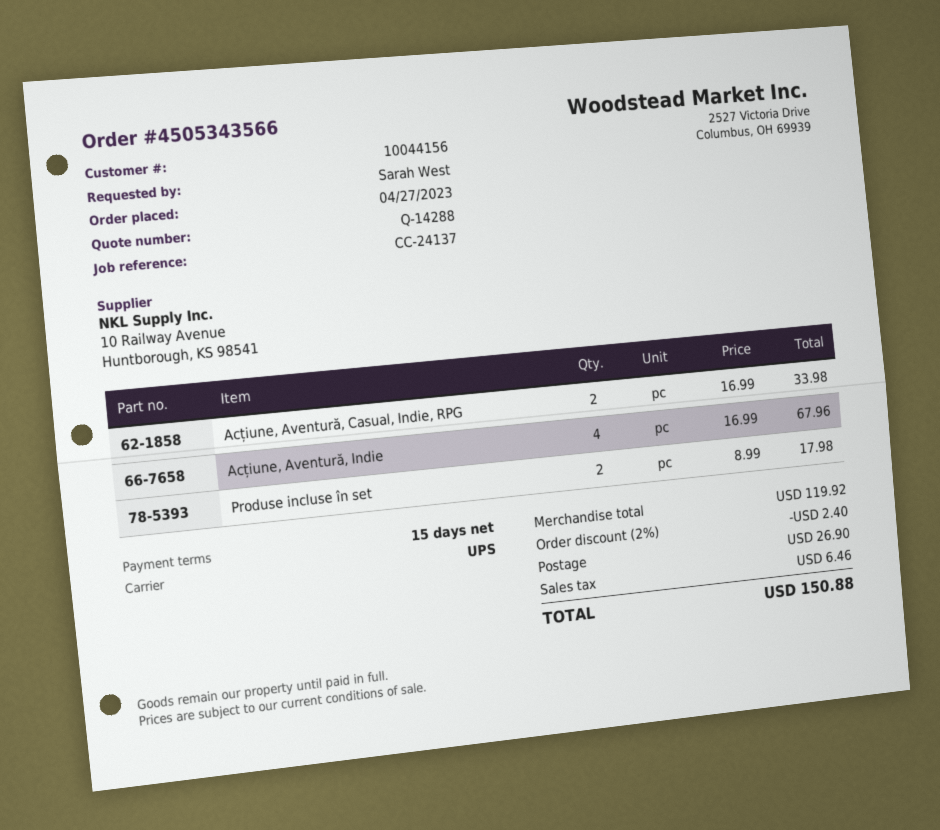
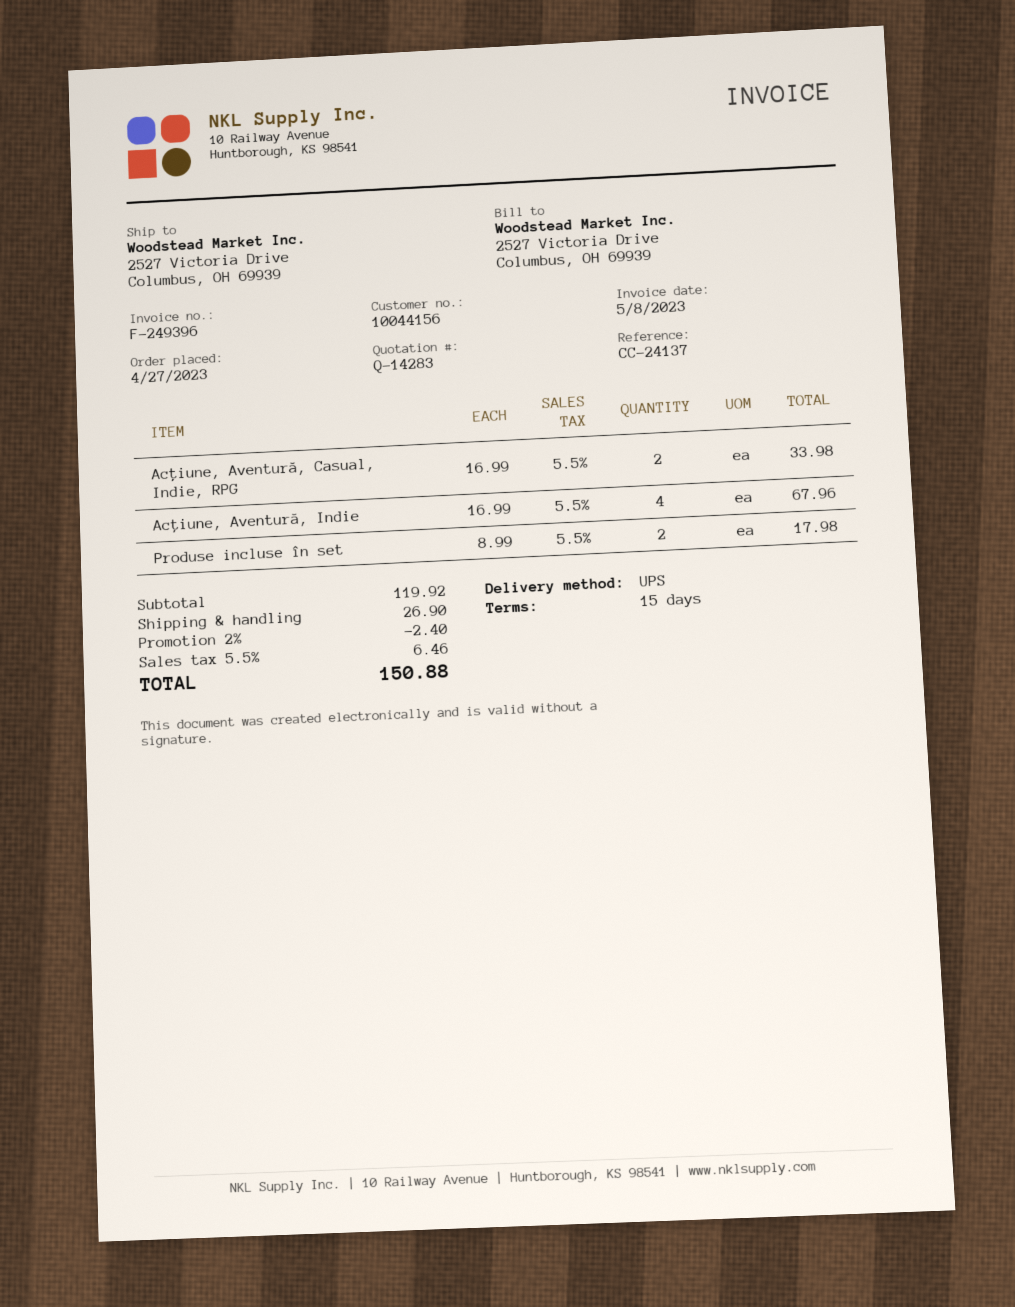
quote number: Q-14288 -> Q-14283

